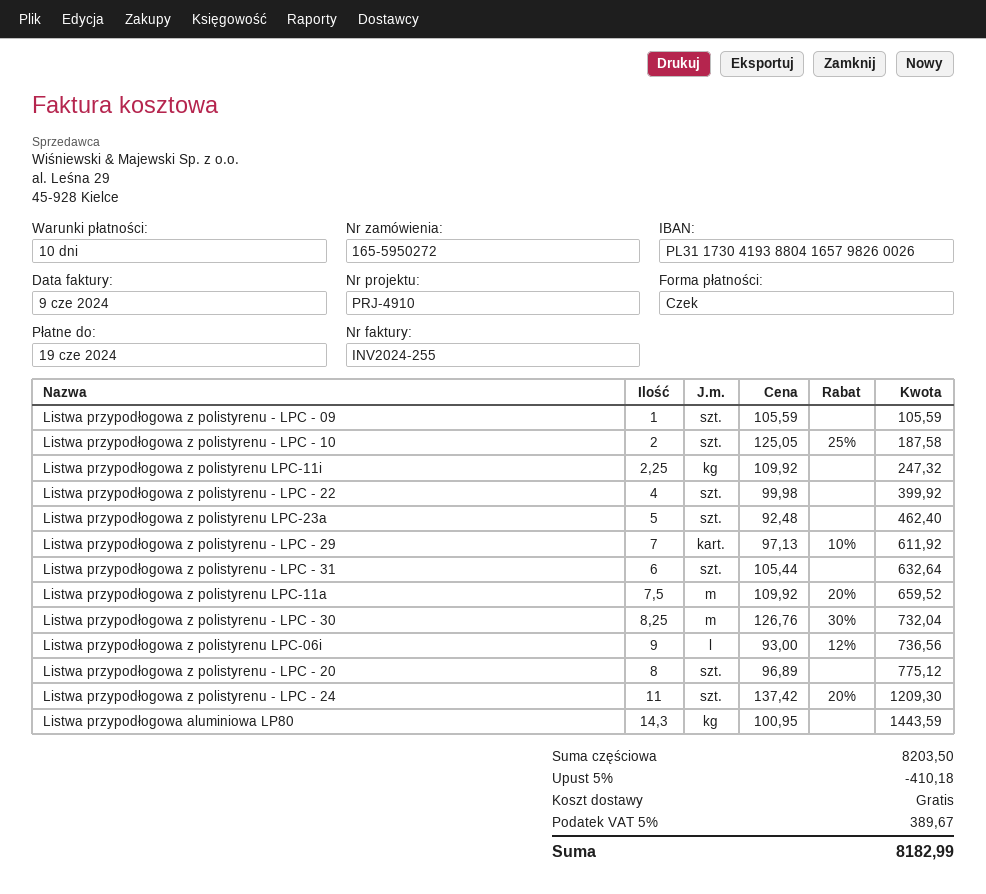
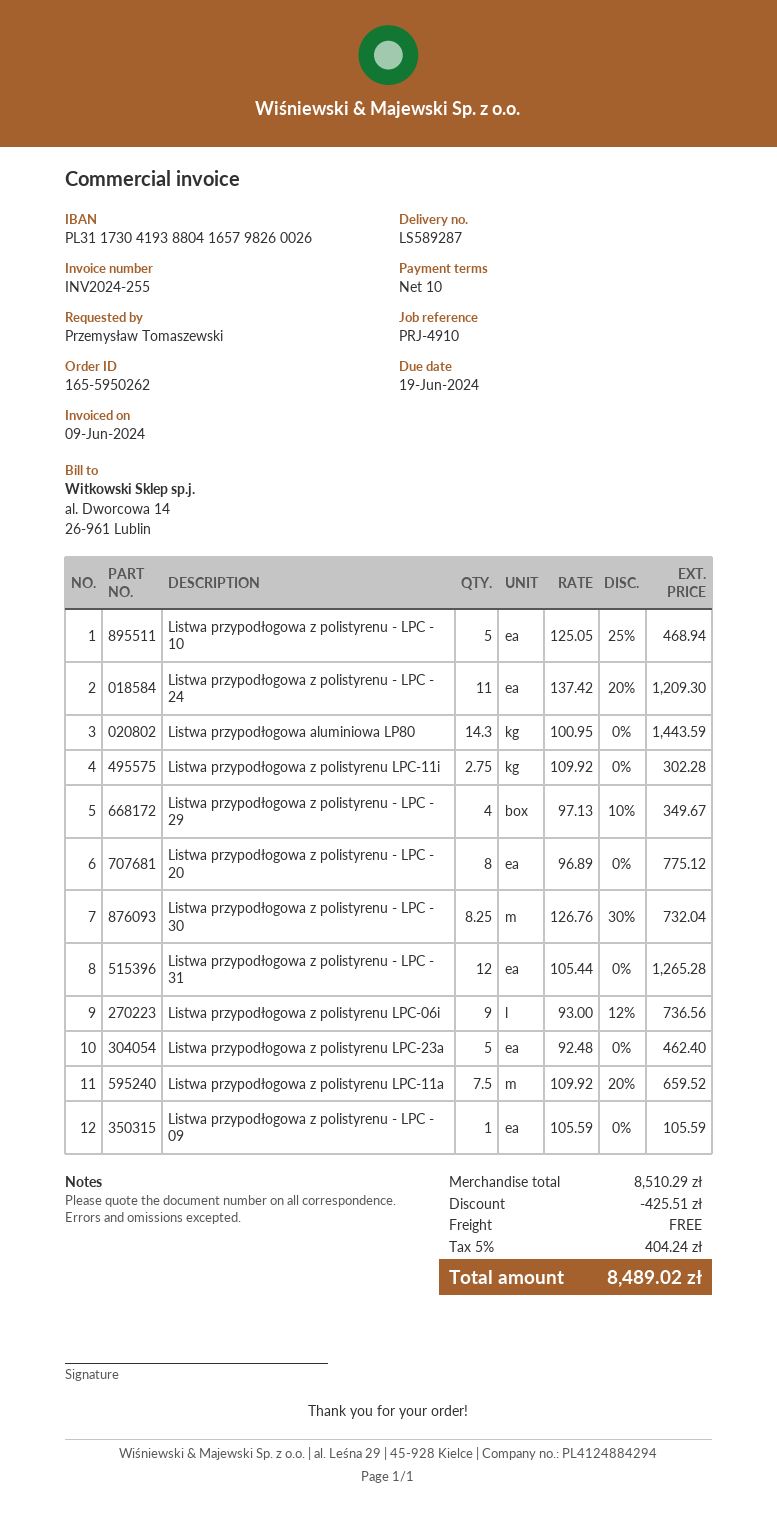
order number: 165-5950272 -> 165-5950262
Listwa przypodłogowa z polistyrenu - LPC - 10: 2 x 125.05 - 25% = 187.58 -> 5 x 125.05 - 25% = 468.94
Listwa przypodłogowa z polistyrenu LPC-11i: 2.25 x 109.92 = 247.32 -> 2.75 x 109.92 = 302.28
Listwa przypodłogowa z polistyrenu - LPC - 22: 4 x 99.98 = 399.92 -> none
Listwa przypodłogowa z polistyrenu - LPC - 29: 7 x 97.13 - 10% = 611.92 -> 4 x 97.13 - 10% = 349.67
Listwa przypodłogowa z polistyrenu - LPC - 31: 6 x 105.44 = 632.64 -> 12 x 105.44 = 1265.28
subtotal: 8203.50 -> 8510.29
discount: 410.18 -> 425.51
tax: 5% = 389.67 -> 5% = 404.24
total: 8182.99 -> 8489.02

